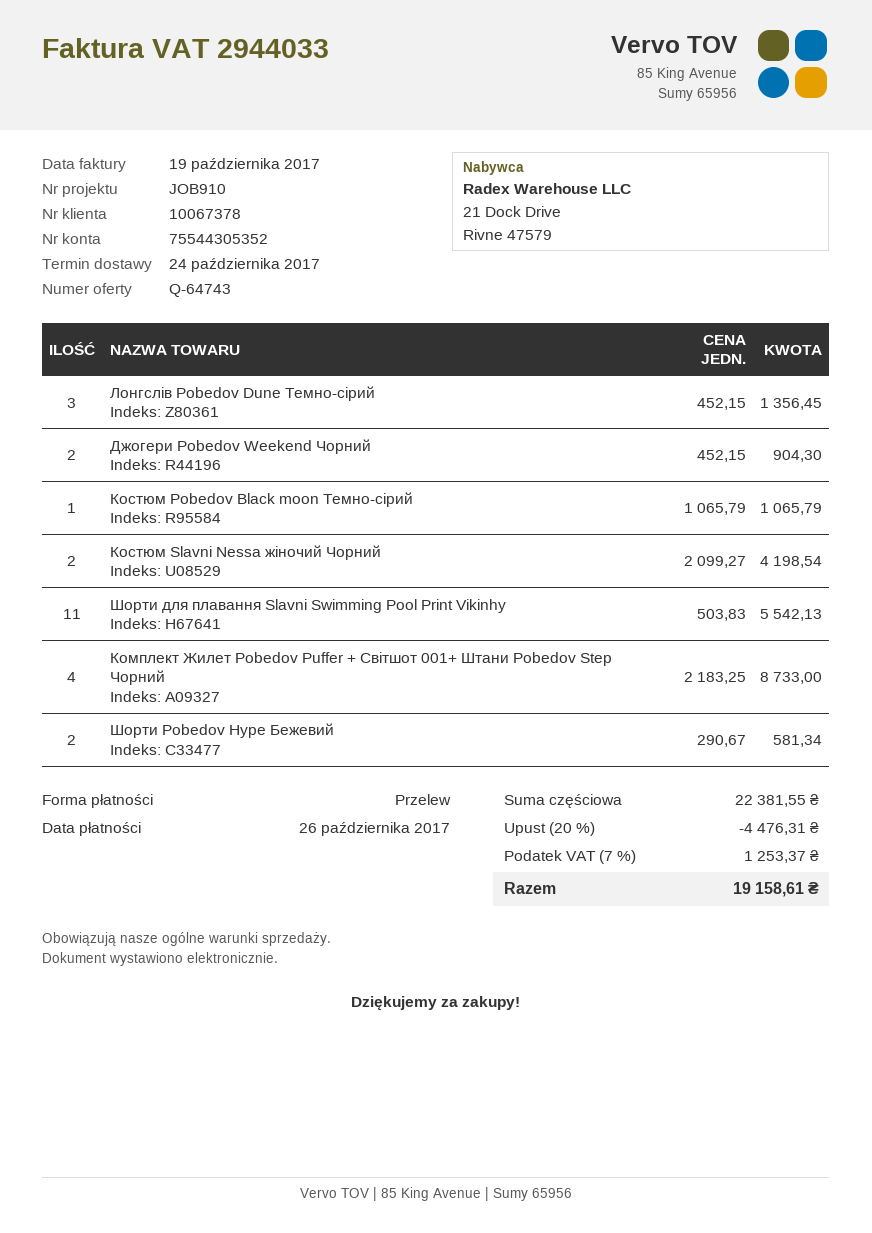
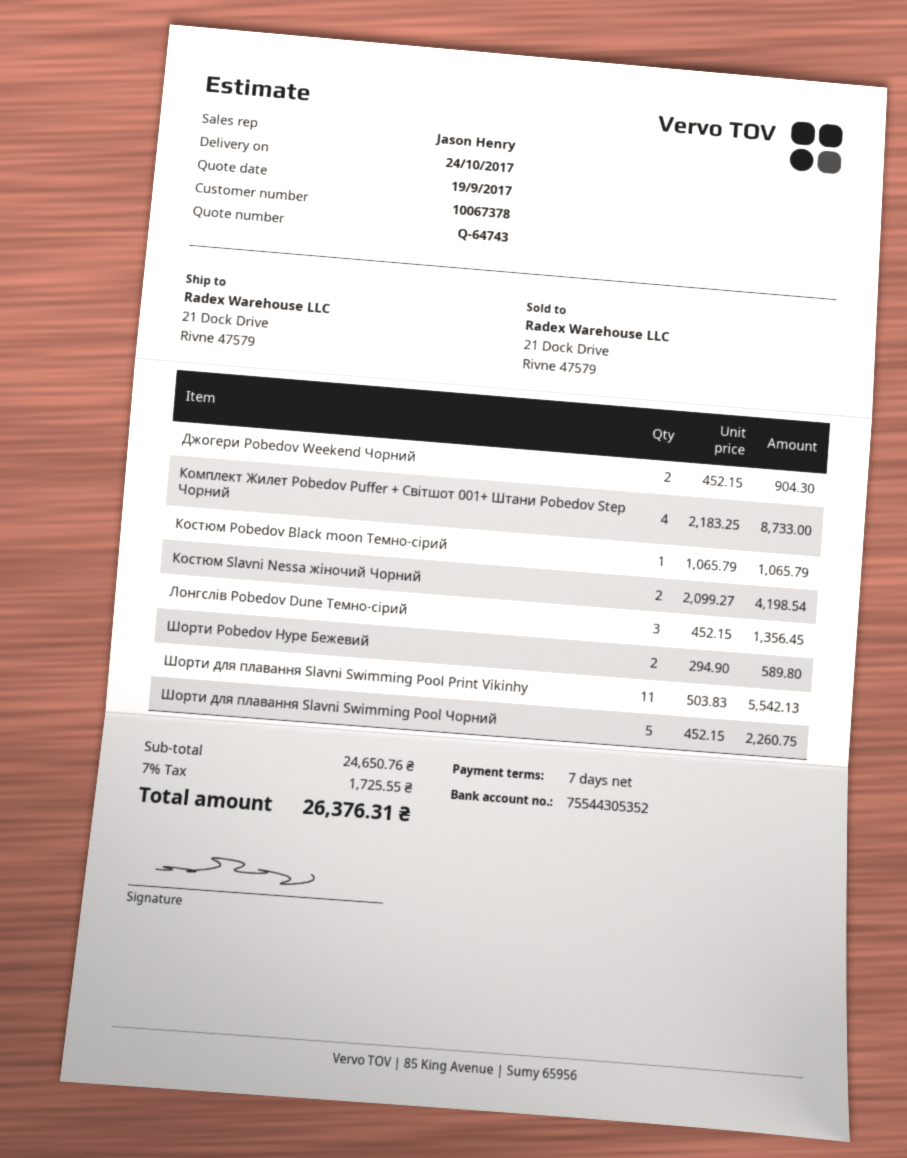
Шорти Pobedov Hype Бежевий: 2 x 290.67 = 581.34 -> 2 x 294.90 = 589.80
Шорти для плавання Slavni Swimming Pool Чорний: none -> 5 x 452.15 = 2260.75
subtotal: 22381.55 -> 24650.76
discount: 20% = 4476.31 -> none
tax: 7% = 1253.37 -> 7% = 1725.55
total: 19158.61 -> 26376.31

